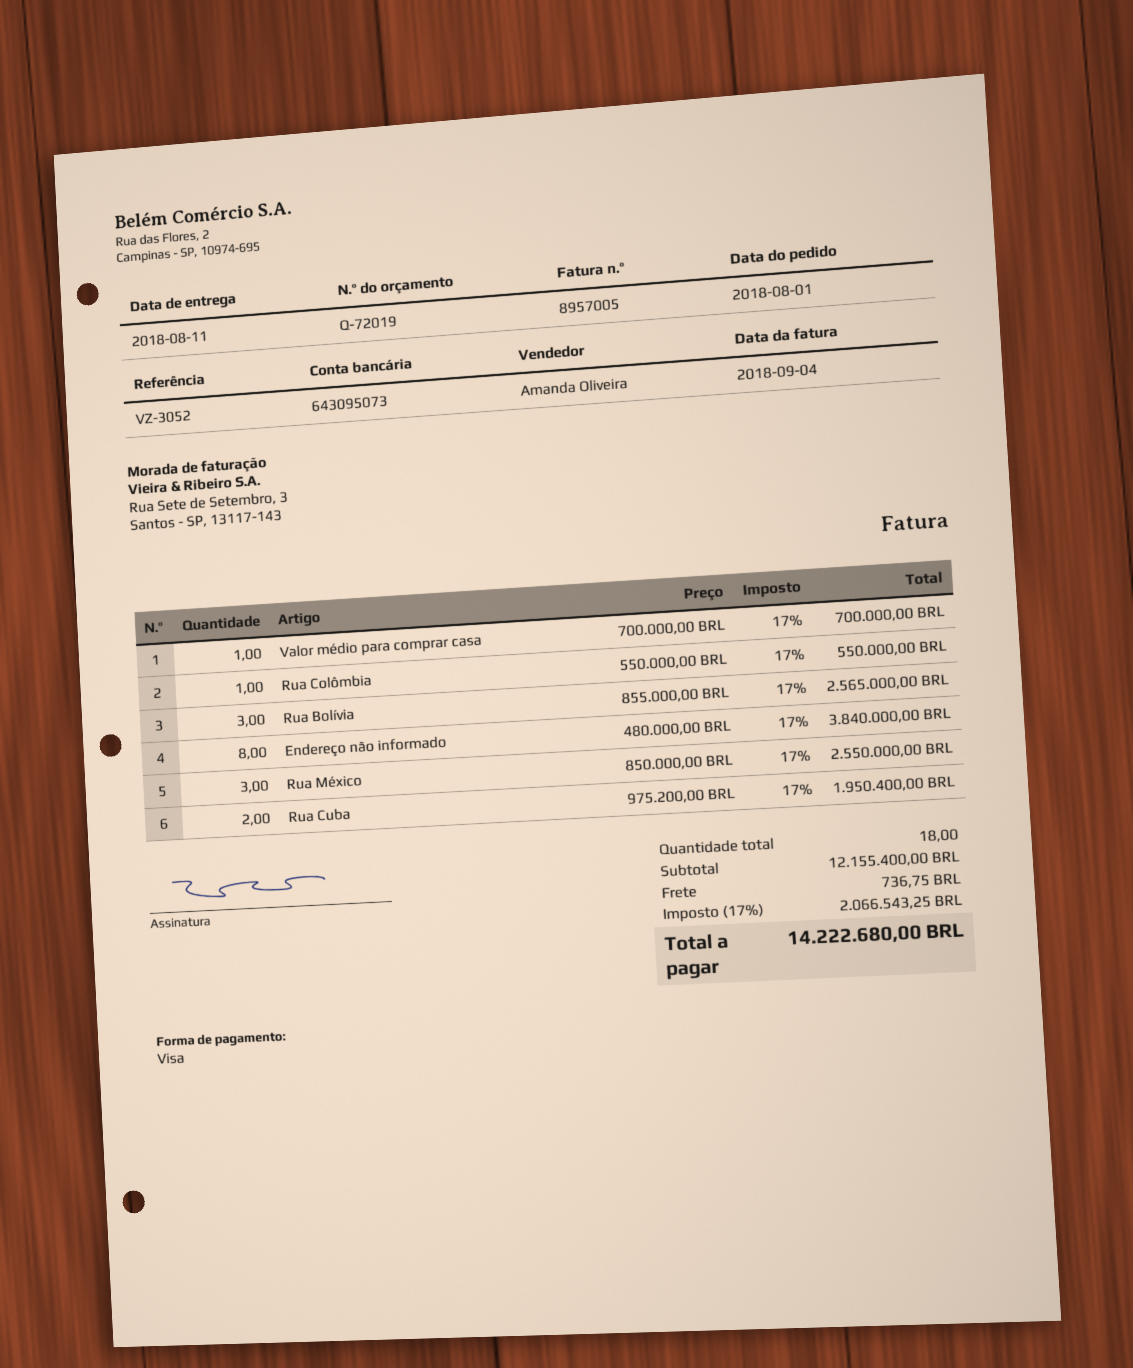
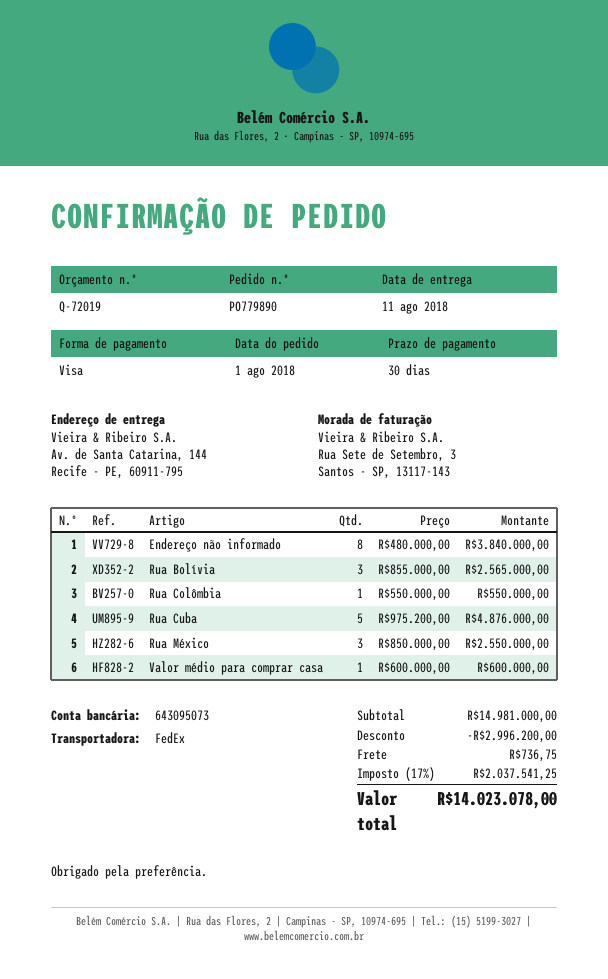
Valor médio para comprar casa: 1 x 700000.00 = 700000.00 -> 1 x 600000.00 = 600000.00
Rua Cuba: 2 x 975200.00 = 1950400.00 -> 5 x 975200.00 = 4876000.00
subtotal: 12155400.00 -> 14981000.00
discount: none -> 2996200.00
tax: 17% = 2066543.25 -> 17% = 2037541.25
total: 14222680.00 -> 14023078.00

